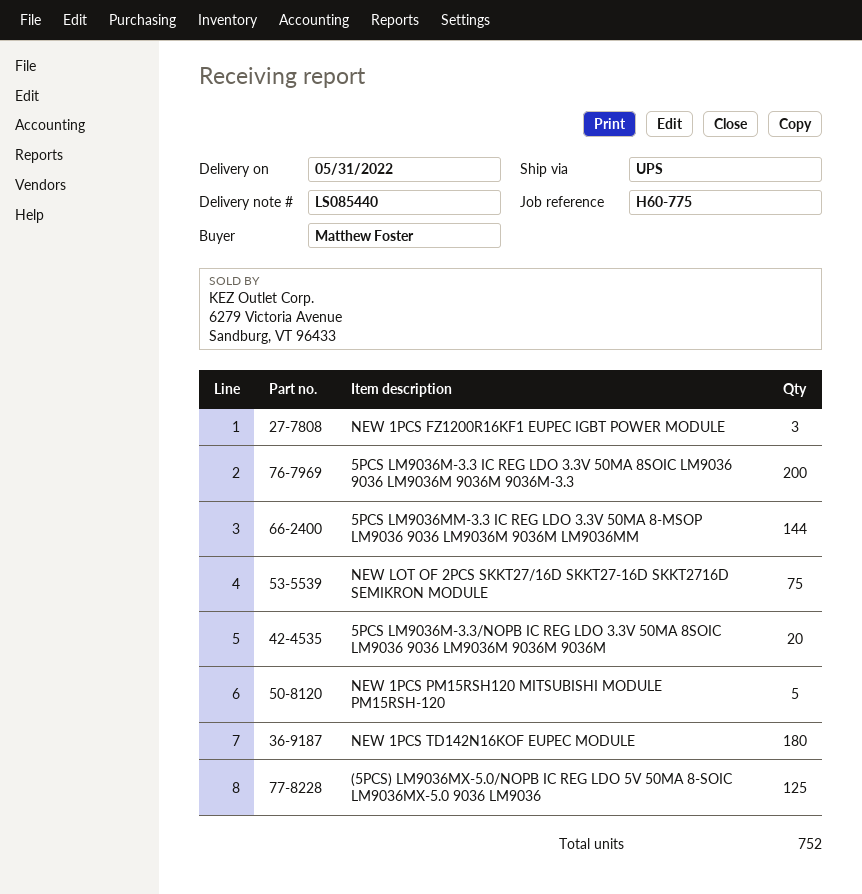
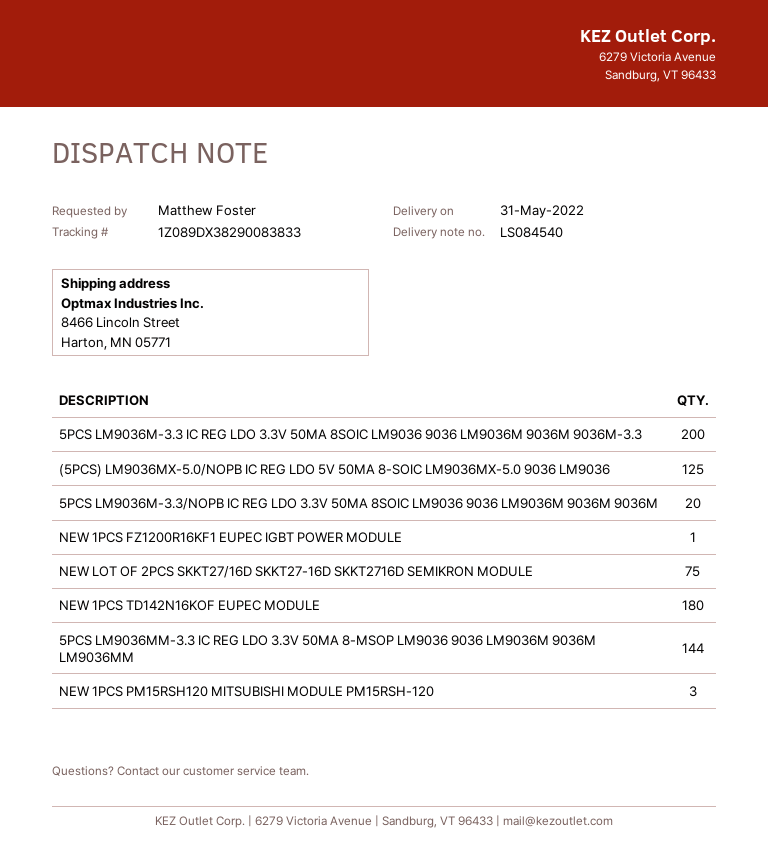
delivery note number: LS085440 -> LS084540
NEW 1PCS FZ1200R16KF1 EUPEC IGBT POWER MODULE: 3 -> 1
NEW 1PCS PM15RSH120 MITSUBISHI MODULE PM15RSH-120: 5 -> 3

